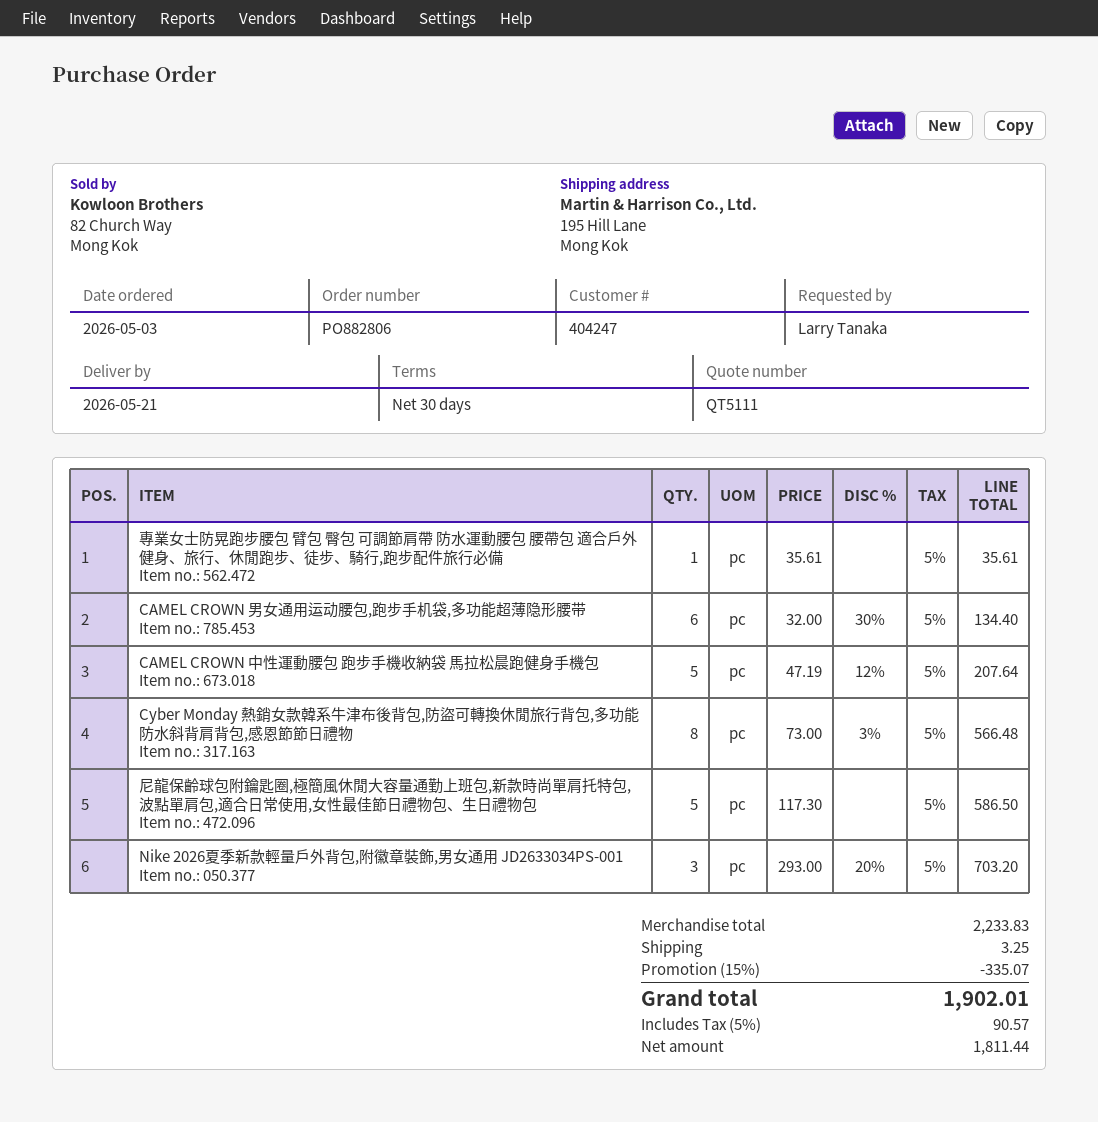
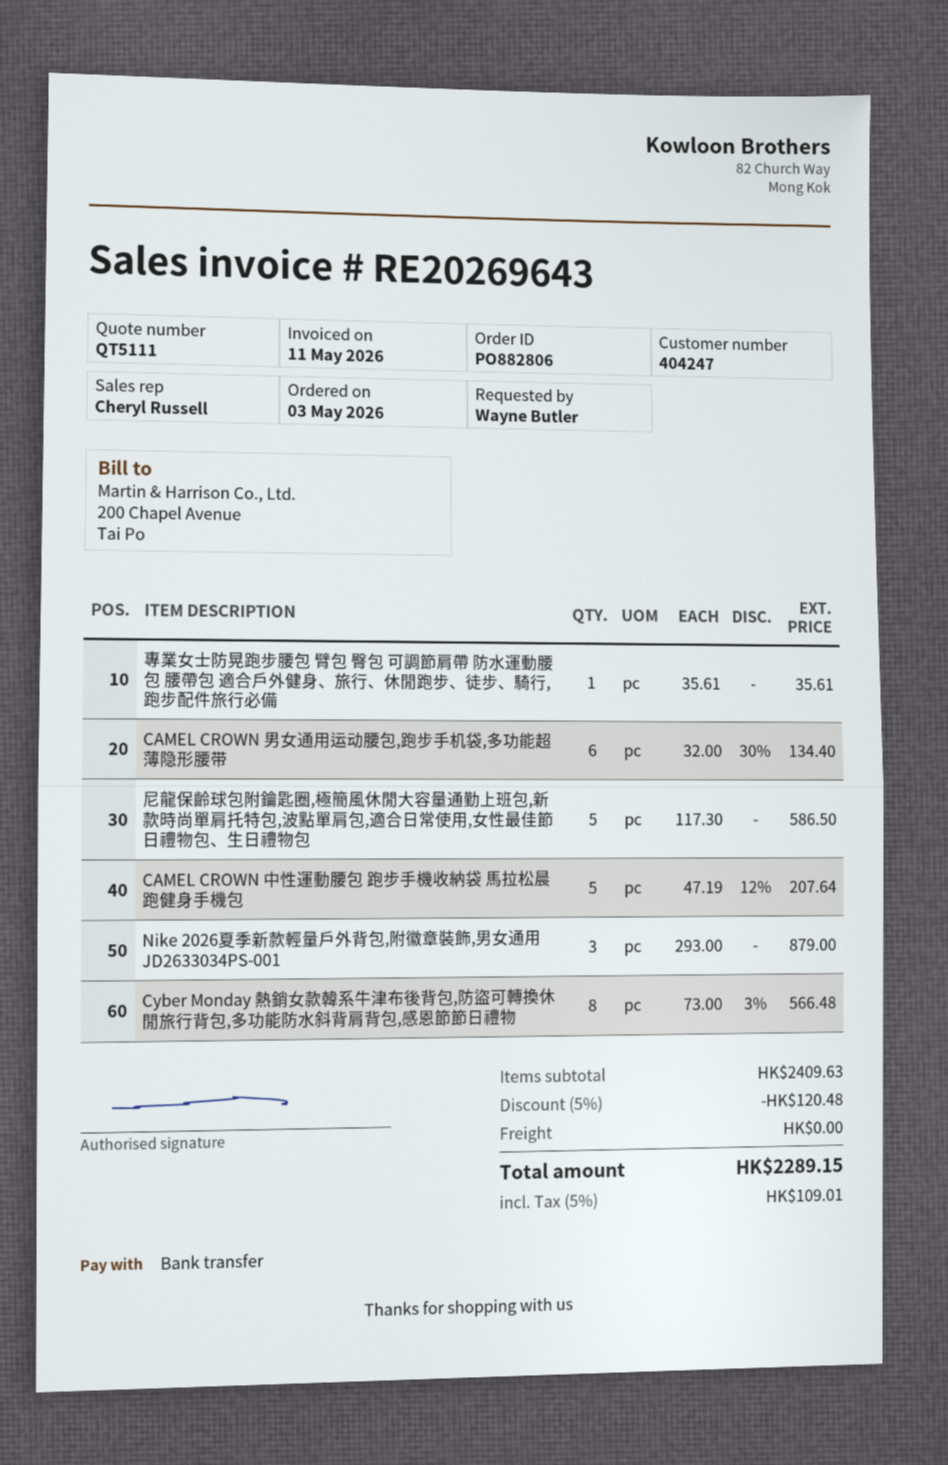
ordered by: Larry Tanaka -> Wayne Butler
Nike 2026夏季新款輕量戶外背包,附徽章裝飾,男女通用 JD2633034PS-001: 3 x 293.00 - 20% = 703.20 -> 3 x 293.00 = 879.00
subtotal: 2233.83 -> 2409.63
discount: 15% = 335.07 -> 5% = 120.48
shipping: 3.25 -> 0.00
tax: 5% = 90.57 -> 5% = 109.01
total: 1902.01 -> 2289.15

